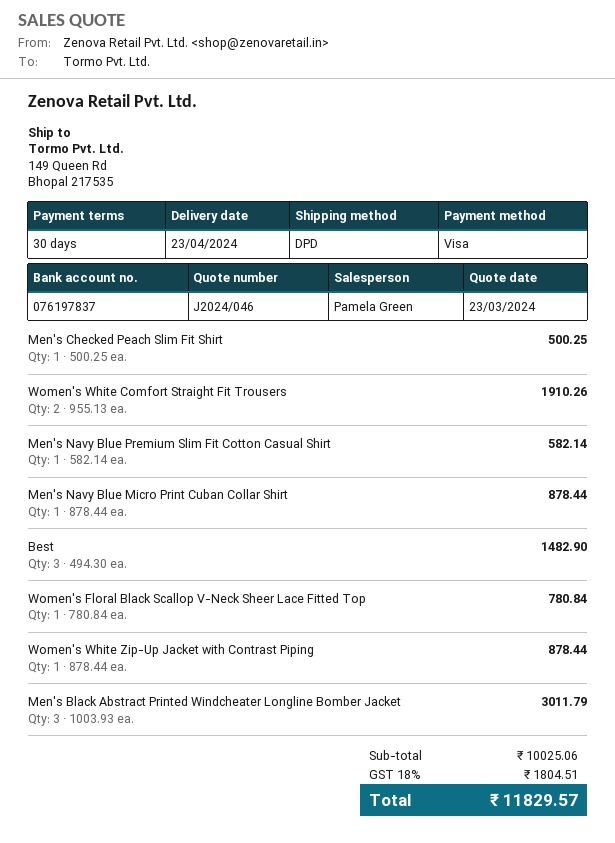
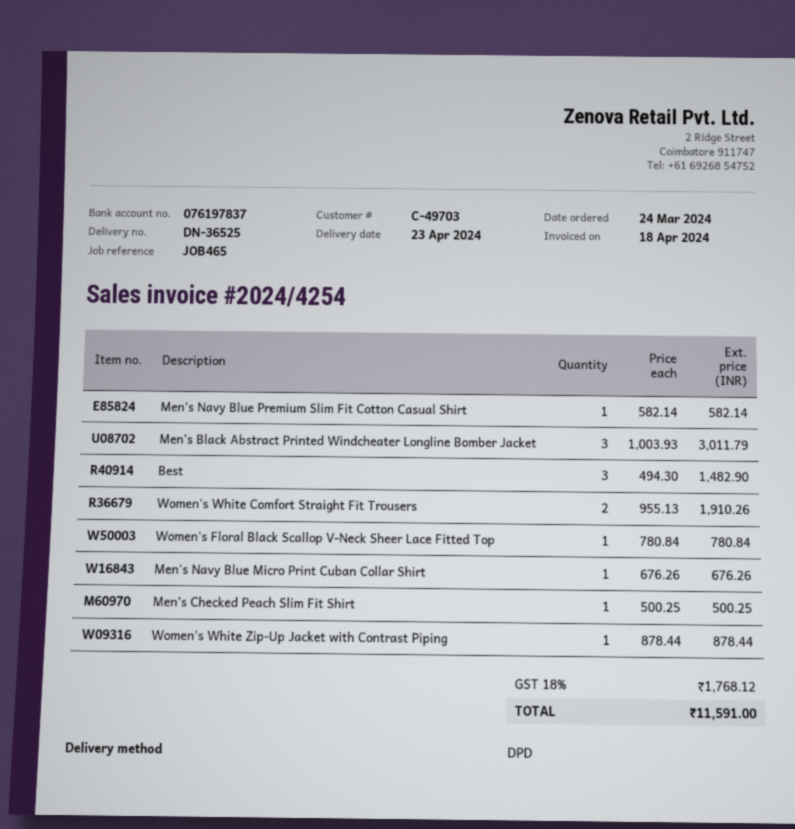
Men's Navy Blue Micro Print Cuban Collar Shirt: 1 x 878.44 = 878.44 -> 1 x 676.26 = 676.26
tax: 18% = 1804.51 -> 18% = 1768.12
total: 11829.57 -> 11591.00

